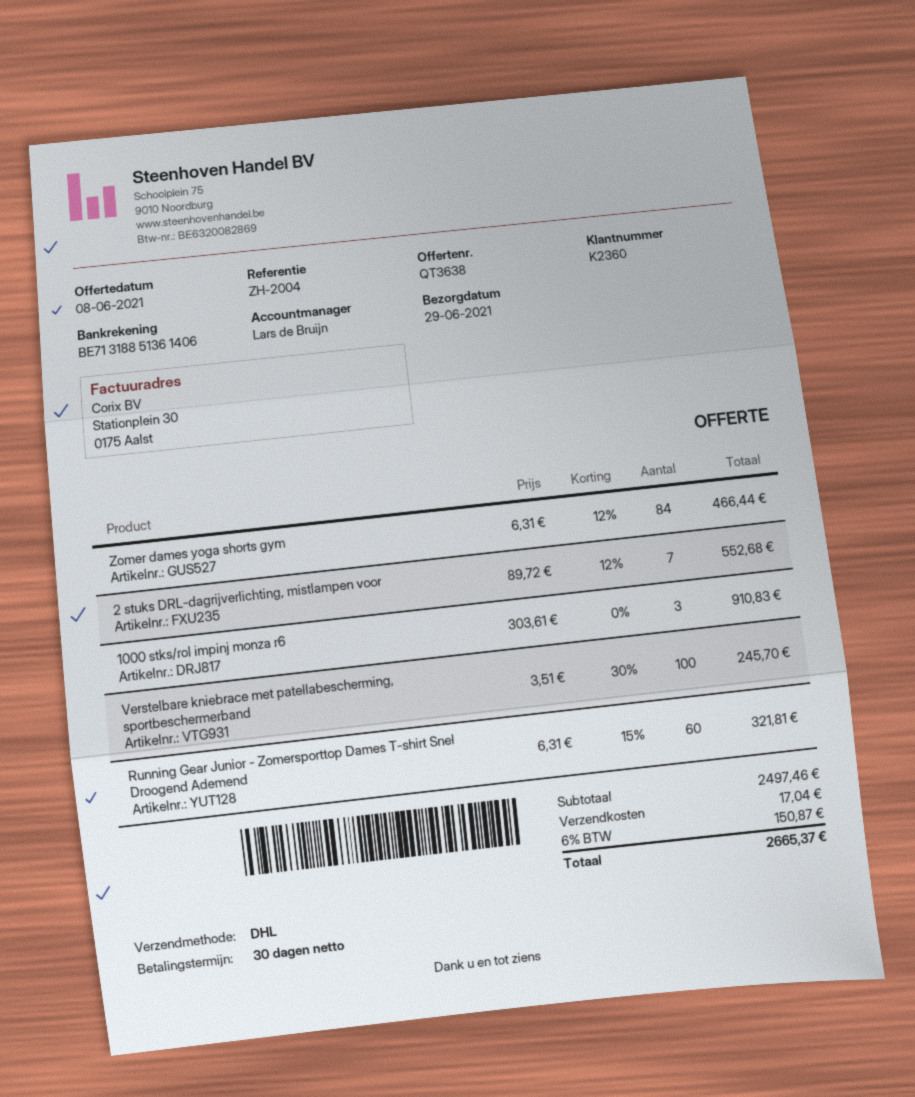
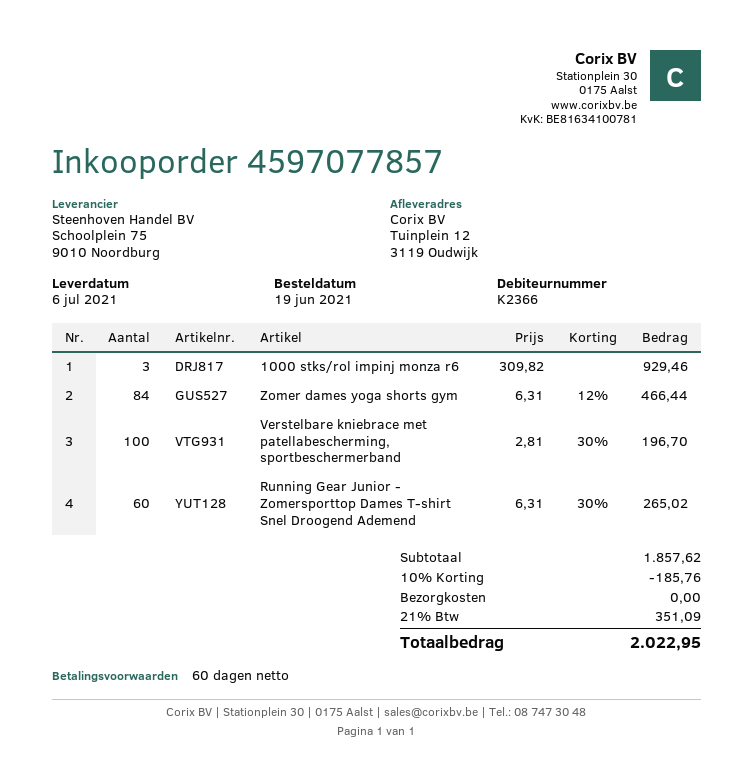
delivery date: 2021-06-29 -> 2021-07-06
payment terms: 30 days -> 60 days
customer number: K2360 -> K2366
2 stuks DRL-dagrijverlichting, mistlampen voor: 7 x 89.72 - 12% = 552.68 -> none
1000 stks/rol impinj monza r6: 3 x 303.61 = 910.83 -> 3 x 309.82 = 929.46
Verstelbare kniebrace met patellabescherming, sportbeschermerband: 100 x 3.51 - 30% = 245.70 -> 100 x 2.81 - 30% = 196.70
Running Gear Junior - Zomersporttop Dames T-shirt Snel Droogend Ademend: 60 x 6.31 - 15% = 321.81 -> 60 x 6.31 - 30% = 265.02
subtotal: 2497.46 -> 1857.62
discount: none -> 10% = 185.76
shipping: 17.04 -> 0.00
tax: 6% = 150.87 -> 21% = 351.09
total: 2665.37 -> 2022.95

